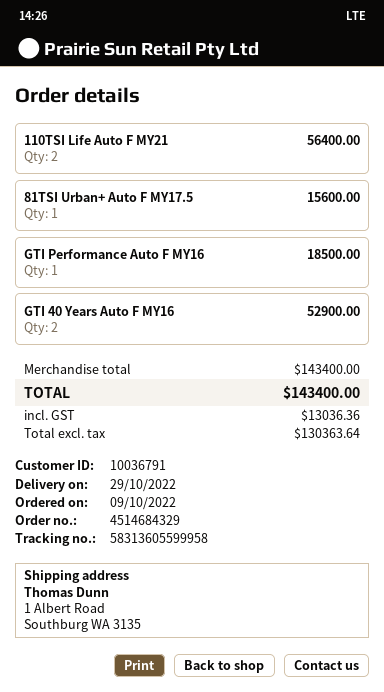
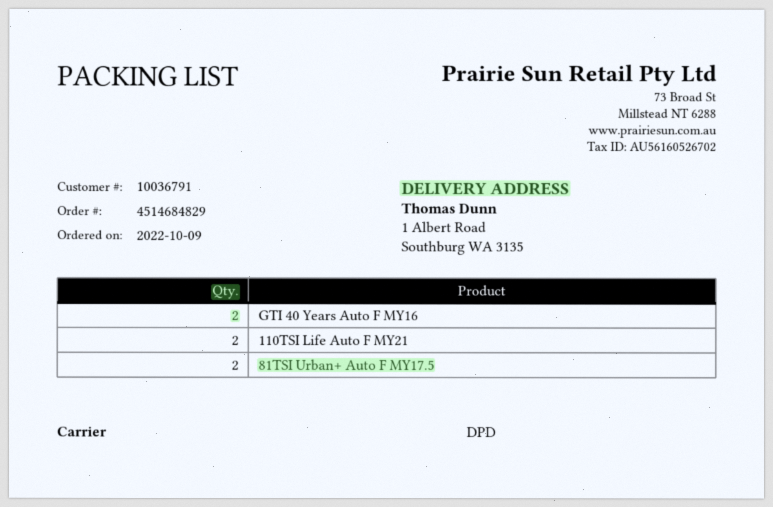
order number: 4514684329 -> 4514684829
81TSI Urban+ Auto F MY17.5: 1 -> 2
GTI Performance Auto F MY16: 1 -> none

